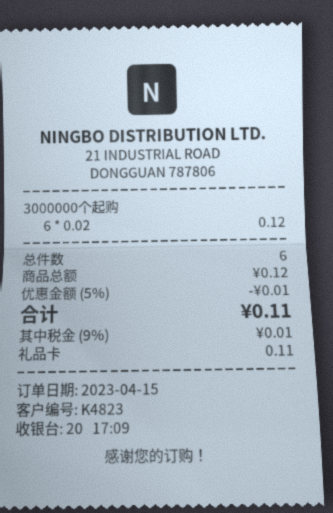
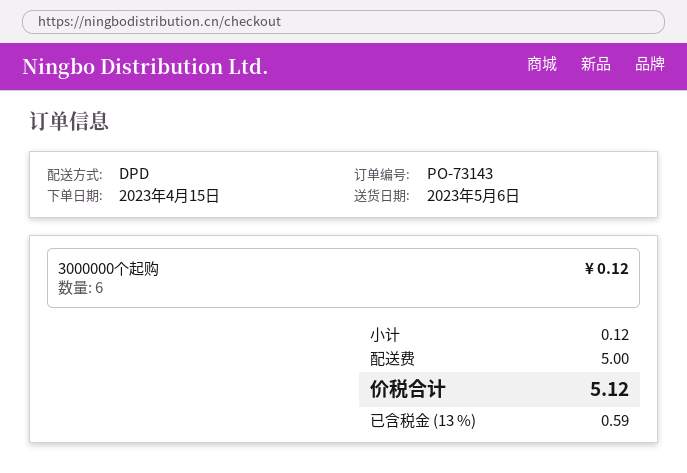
discount: 5% = 0.01 -> none
shipping: none -> 5.00
tax: 9% = 0.01 -> 13% = 0.59
total: 0.11 -> 5.12

